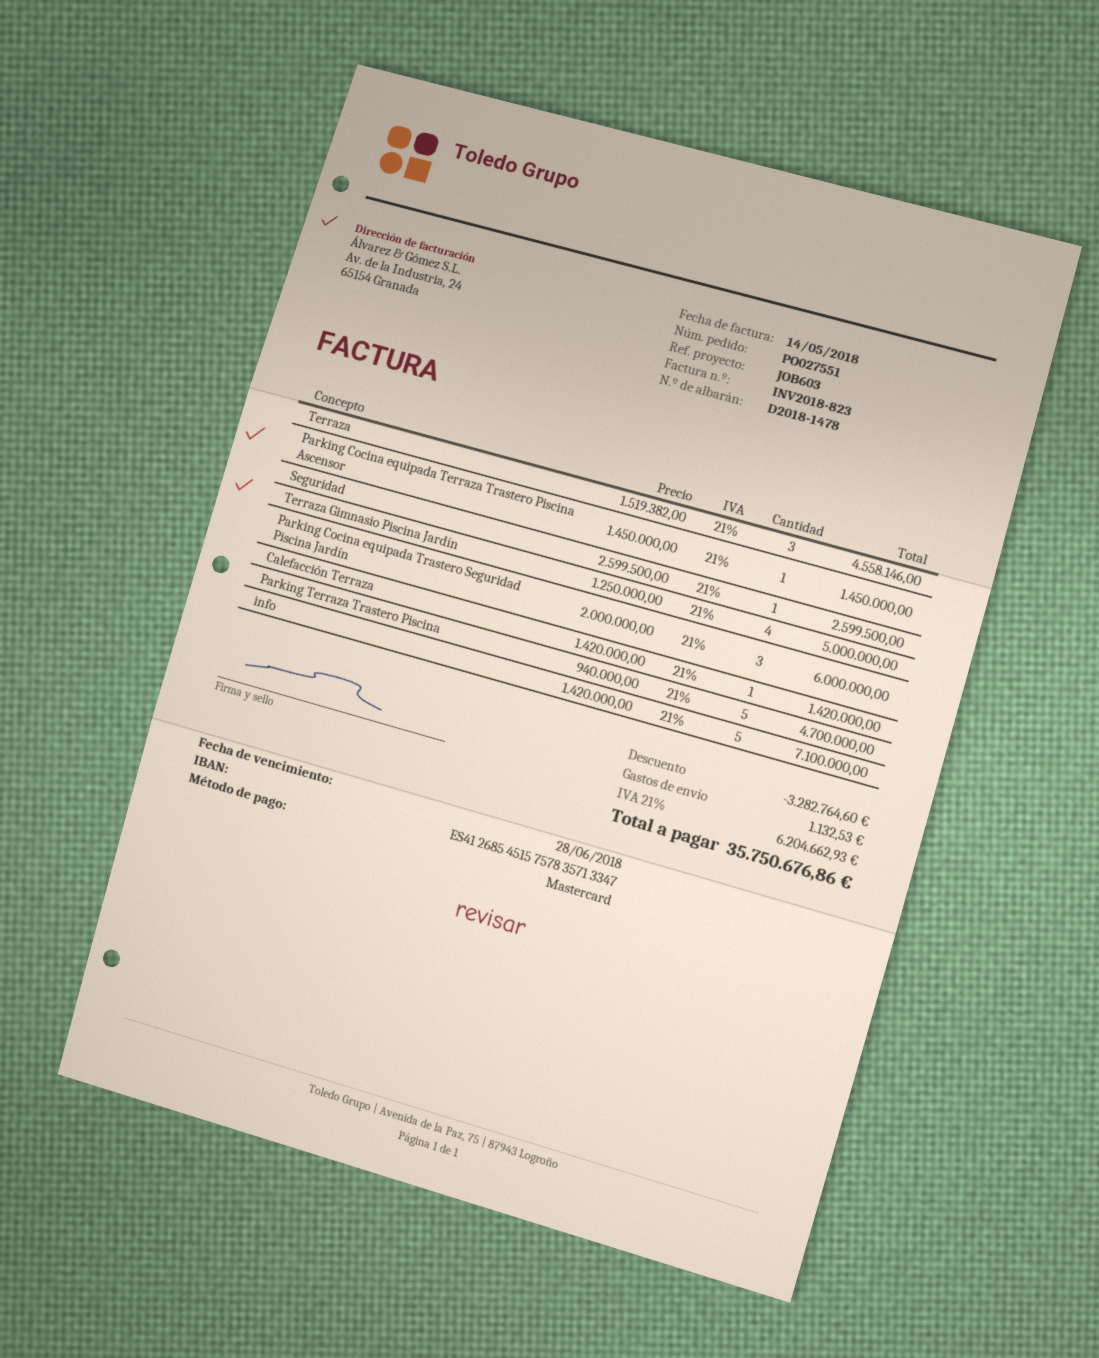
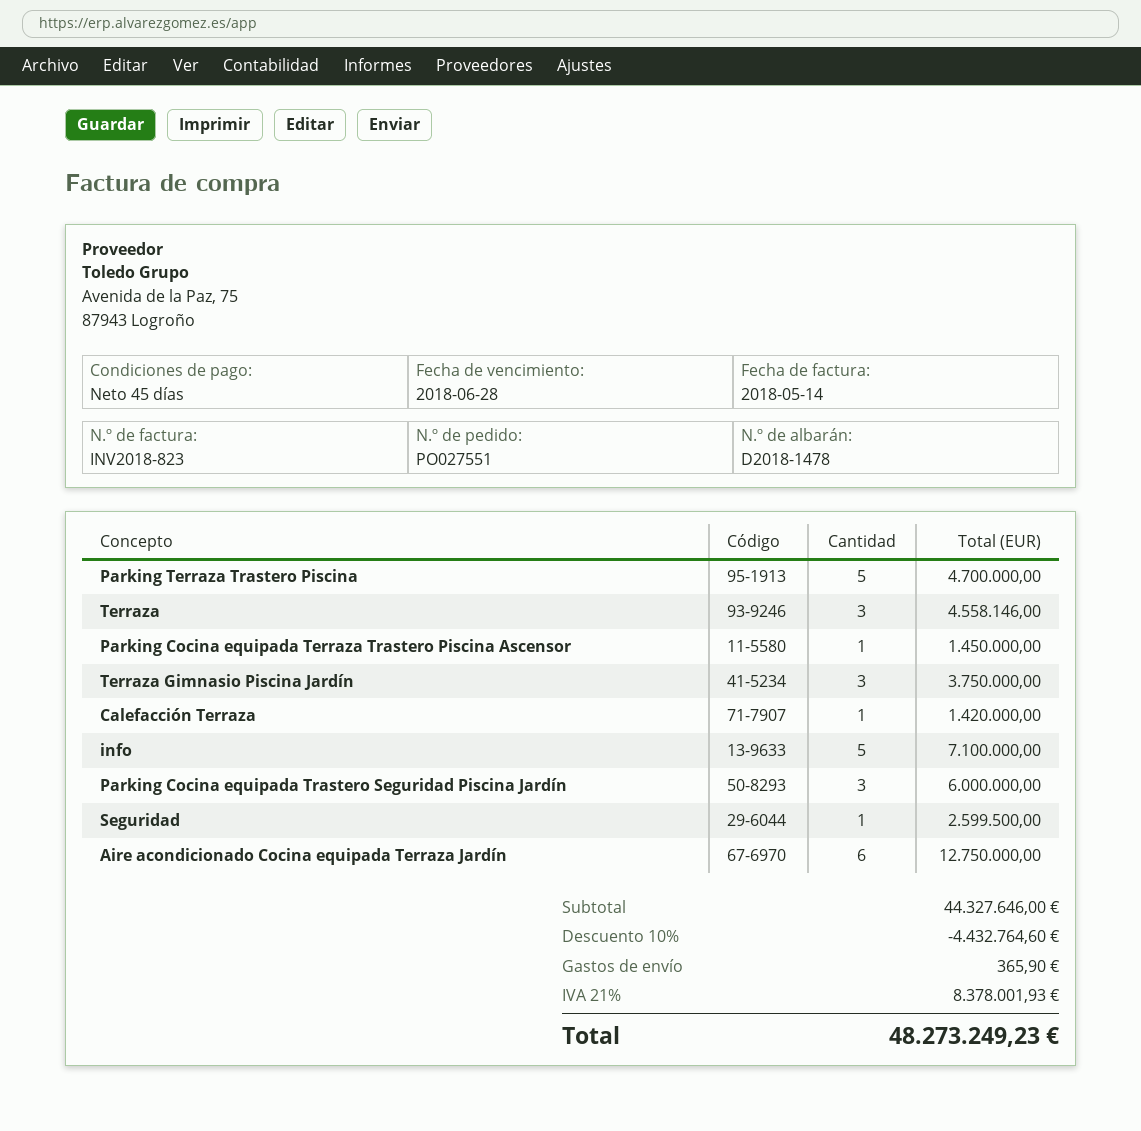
Terraza Gimnasio Piscina Jardín: 4 for 5000000.00 -> 3 for 3750000.00
Aire acondicionado Cocina equipada Terraza Jardín: none -> 6 for 12750000.00
discount: 3282764.60 -> 4432764.60
shipping: 1132.53 -> 365.90
tax: 21% = 6204662.93 -> 21% = 8378001.93
total: 35750676.86 -> 48273249.23

